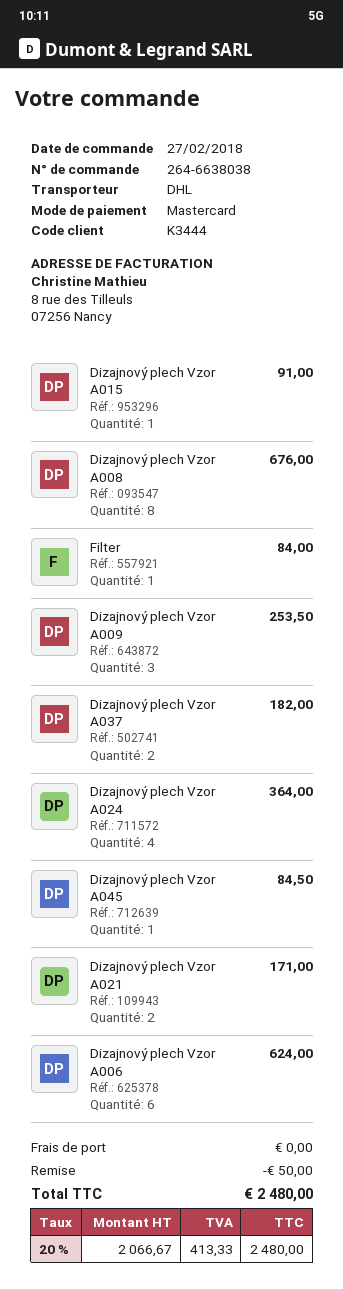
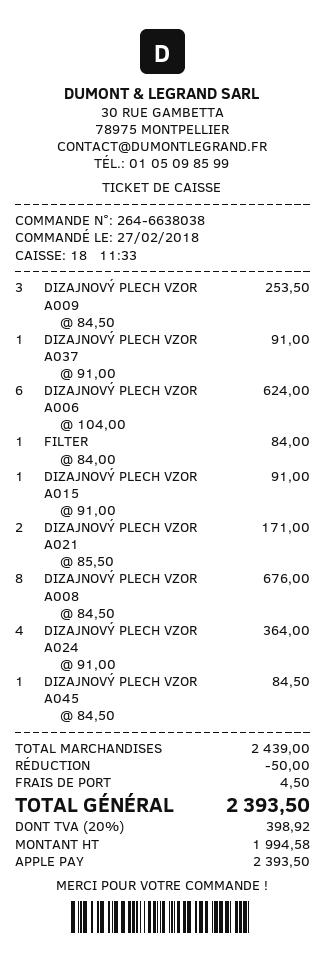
payment method: Mastercard -> Apple Pay
Dizajnový plech Vzor A037: 2 for 182.00 -> 1 for 91.00
shipping: 0.00 -> 4.50
net: 2066.67 -> 1994.58
tax: 20% = 413.33 -> 20% = 398.92
total: 2480.00 -> 2393.50

